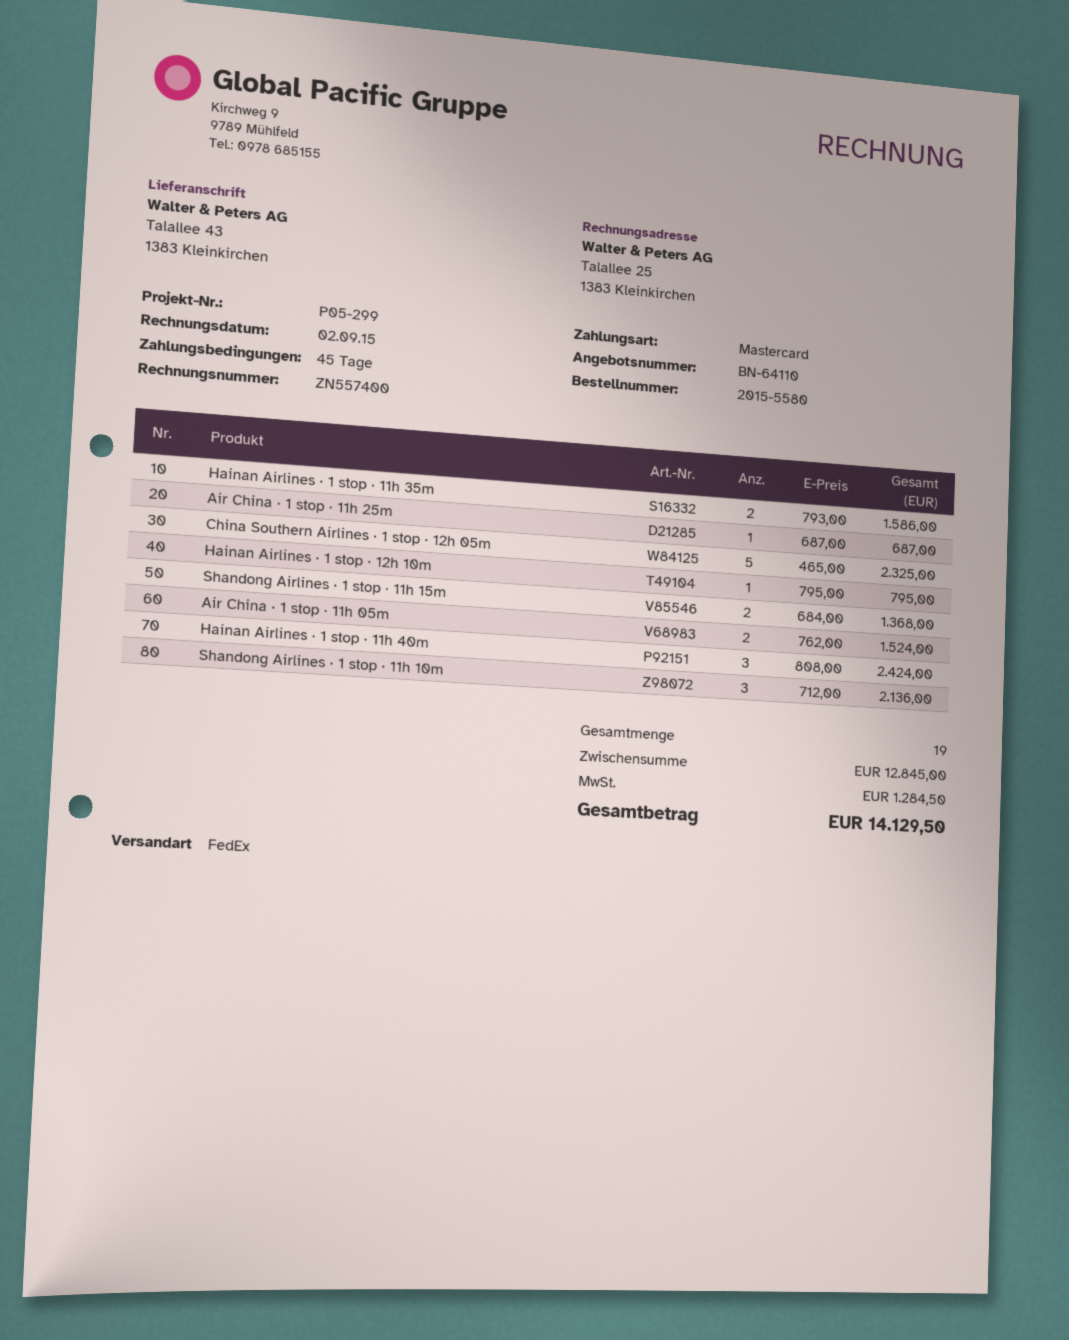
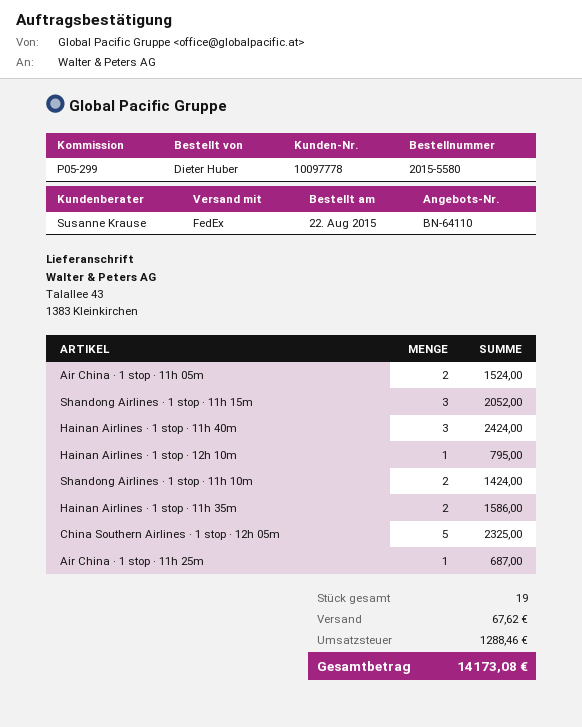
Shandong Airlines · 1 stop · 11h 15m: 2 for 1368.00 -> 3 for 2052.00
Shandong Airlines · 1 stop · 11h 10m: 3 for 2136.00 -> 2 for 1424.00
shipping: none -> 67.62
tax: 1284.50 -> 1288.46
total: 14129.50 -> 14173.08

